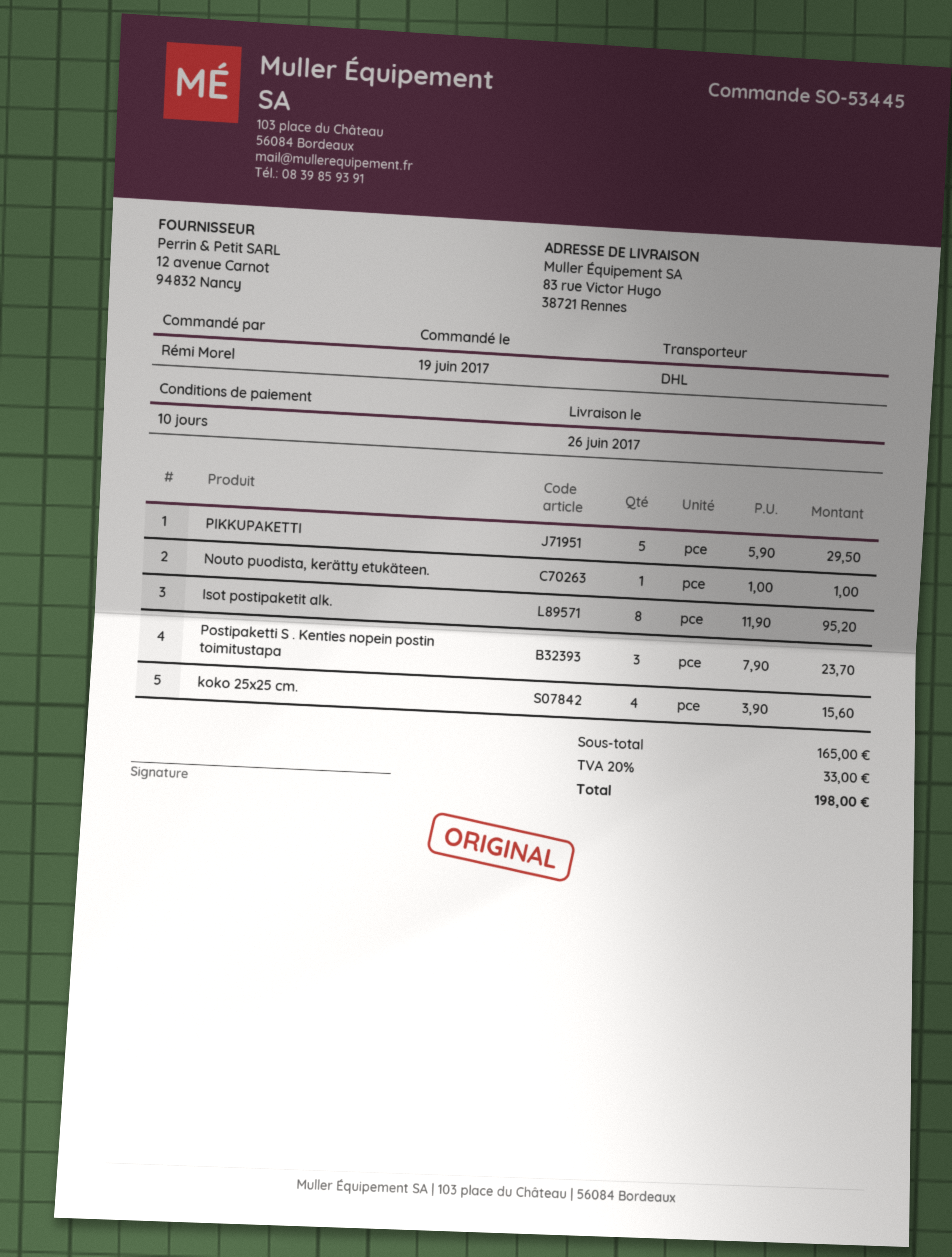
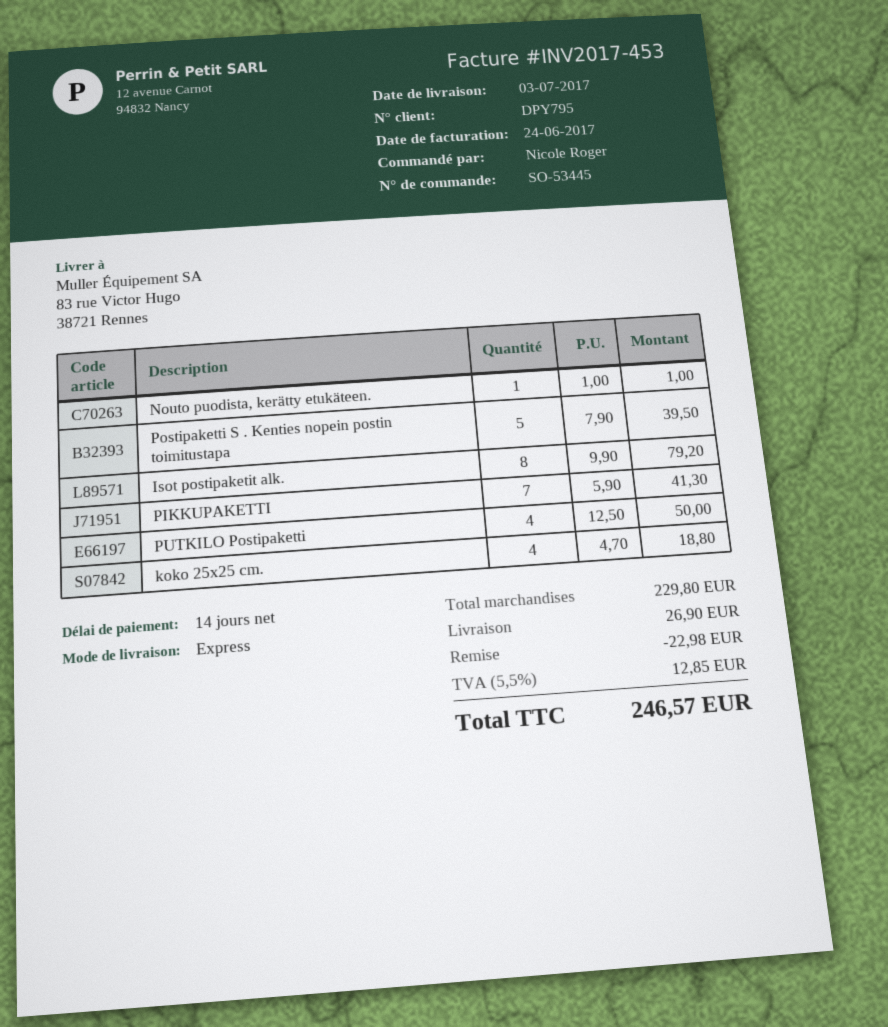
delivery date: 2017-06-26 -> 2017-07-03
payment terms: 10 days -> 14 days
ordered by: Rémi Morel -> Nicole Roger
shipping method: DHL -> express
PIKKUPAKETTI: 5 x 5.90 = 29.50 -> 7 x 5.90 = 41.30
Isot postipaketit alk.: 8 x 11.90 = 95.20 -> 8 x 9.90 = 79.20
Postipaketti S . Kenties nopein postin toimitustapa: 3 x 7.90 = 23.70 -> 5 x 7.90 = 39.50
koko 25x25 cm.: 4 x 3.90 = 15.60 -> 4 x 4.70 = 18.80
PUTKILO Postipaketti: none -> 4 x 12.50 = 50.00
subtotal: 165.00 -> 229.80
discount: none -> 22.98
shipping: none -> 26.90
tax: 20% = 33.00 -> 5.5% = 12.85
total: 198.00 -> 246.57

